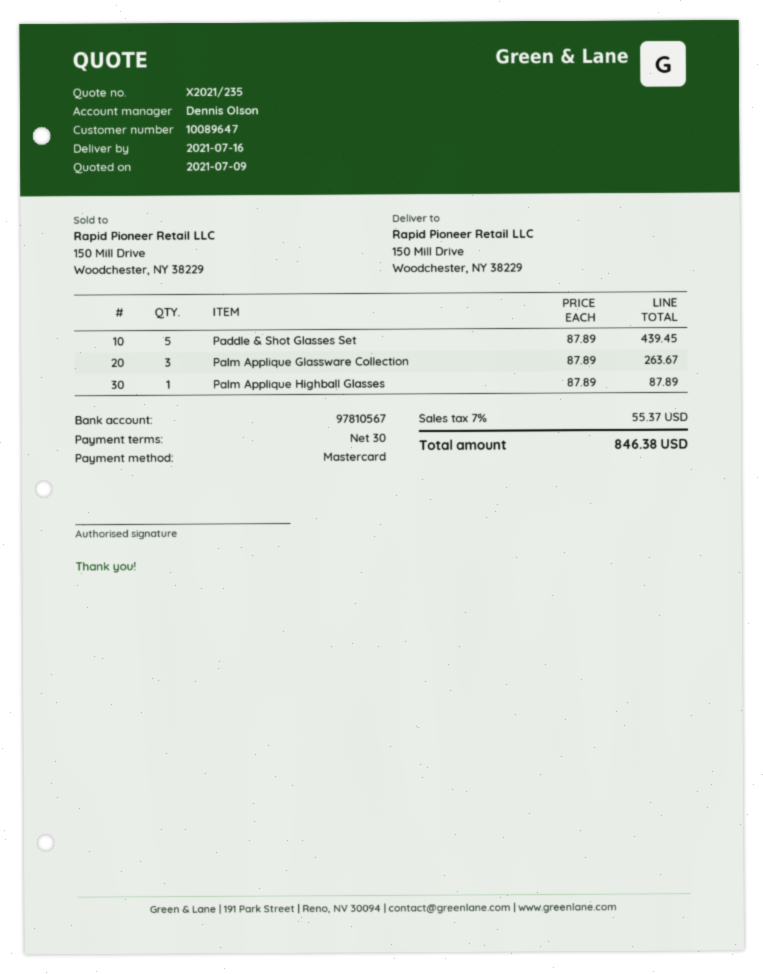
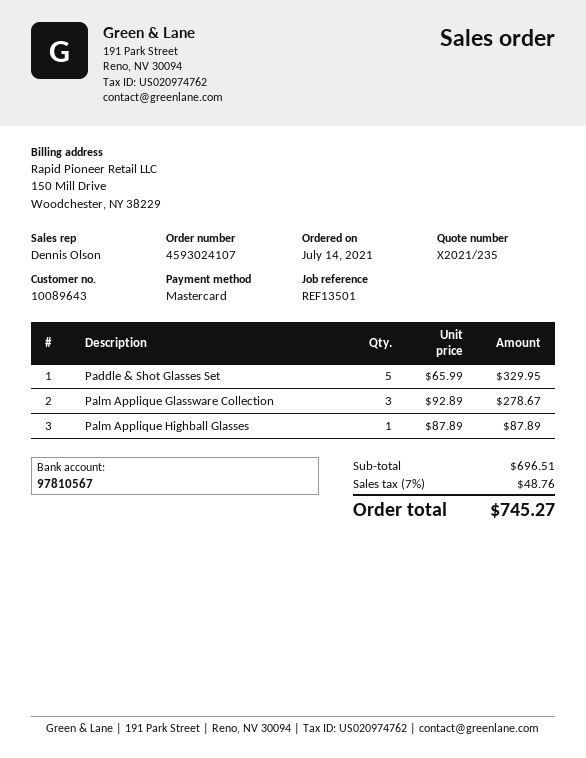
customer number: 10089647 -> 10089643
Paddle & Shot Glasses Set: 5 x 87.89 = 439.45 -> 5 x 65.99 = 329.95
Palm Applique Glassware Collection: 3 x 87.89 = 263.67 -> 3 x 92.89 = 278.67
tax: 7% = 55.37 -> 7% = 48.76
total: 846.38 -> 745.27

